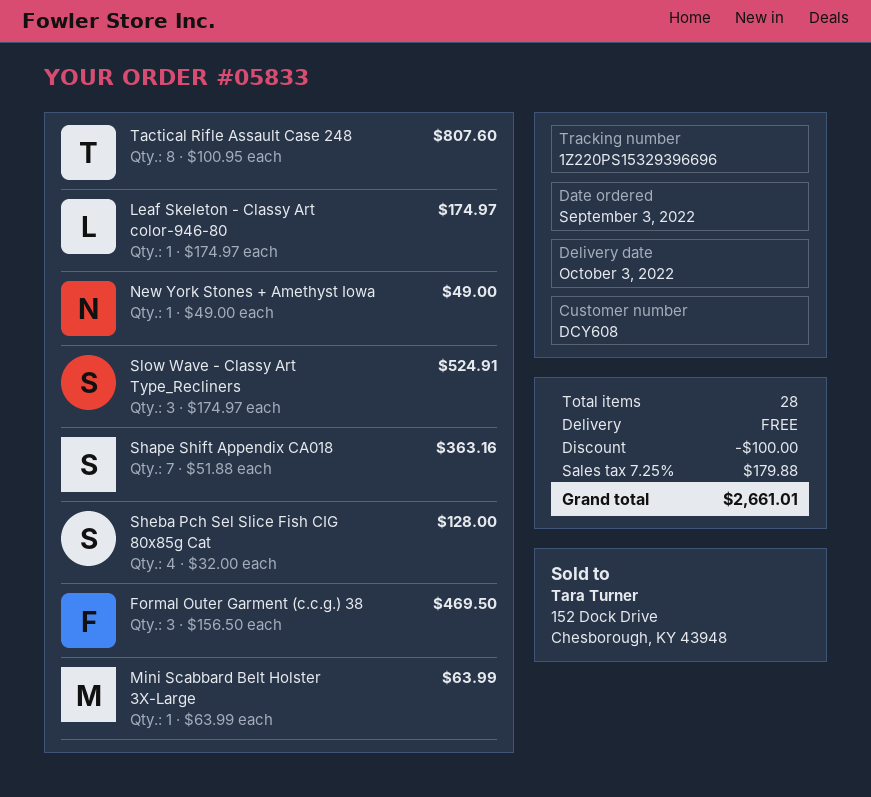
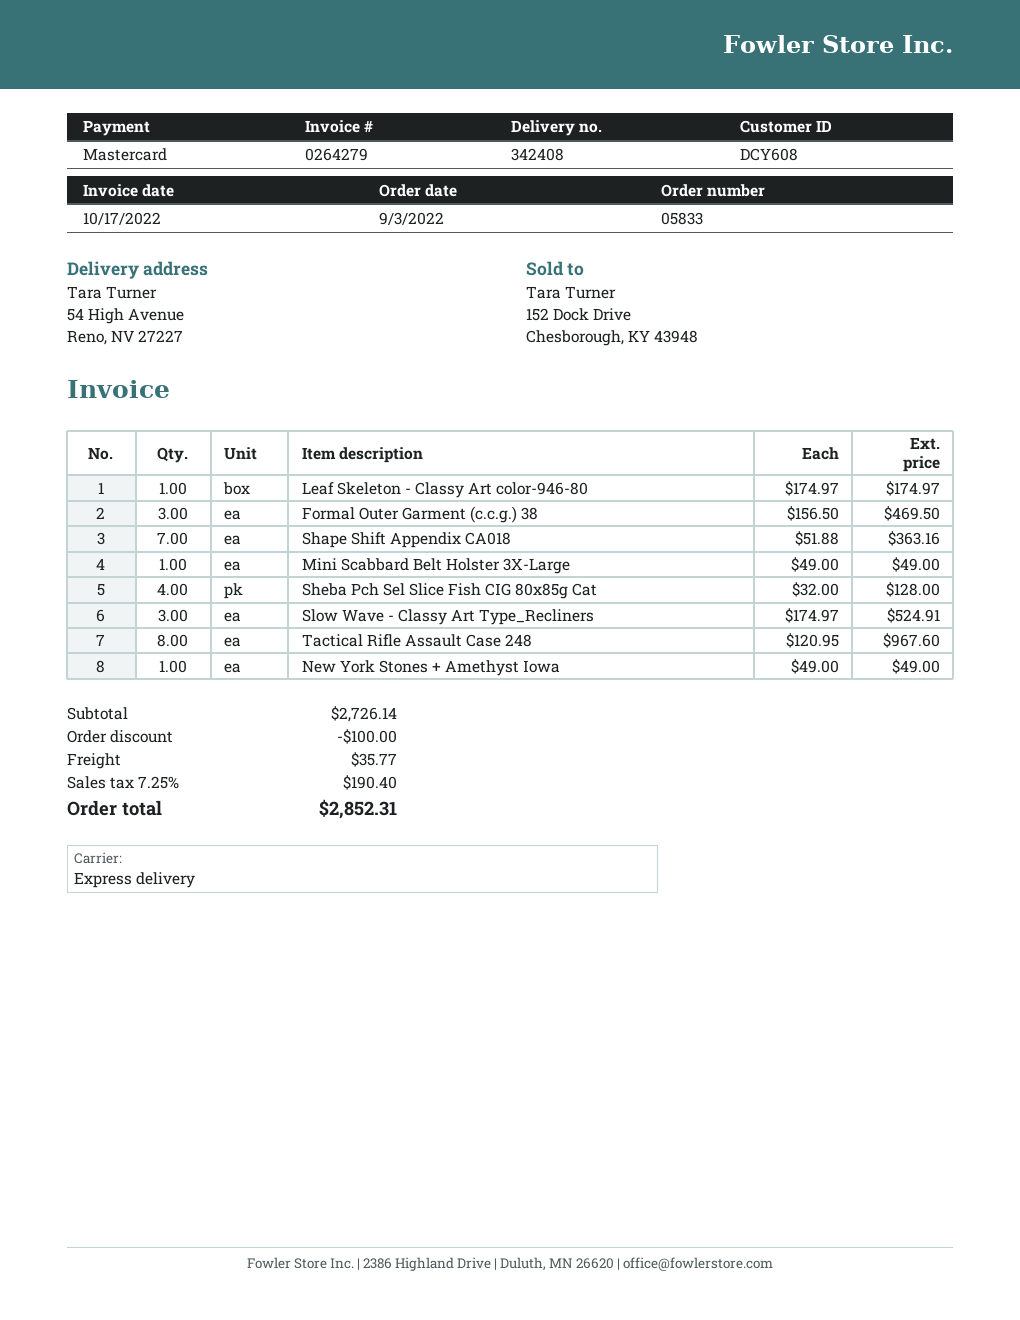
Tactical Rifle Assault Case 248: 8 x 100.95 = 807.60 -> 8 x 120.95 = 967.60
Mini Scabbard Belt Holster 3X-Large: 1 x 63.99 = 63.99 -> 1 x 49.00 = 49.00
shipping: 0.00 -> 35.77
tax: 7.25% = 179.88 -> 7.25% = 190.40
total: 2661.01 -> 2852.31

